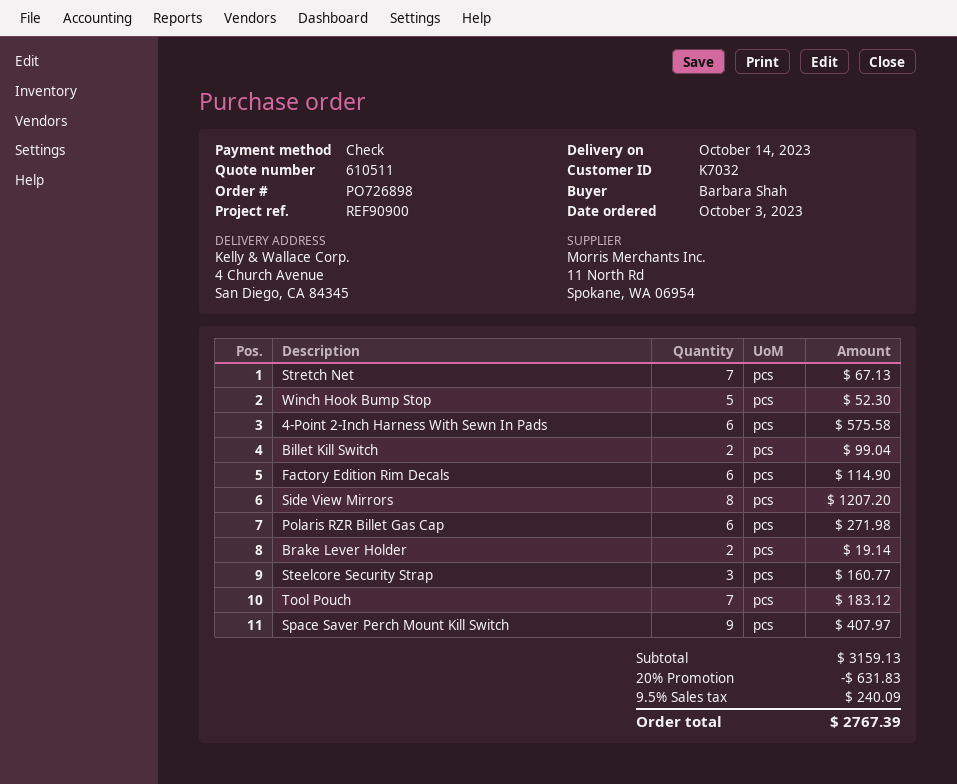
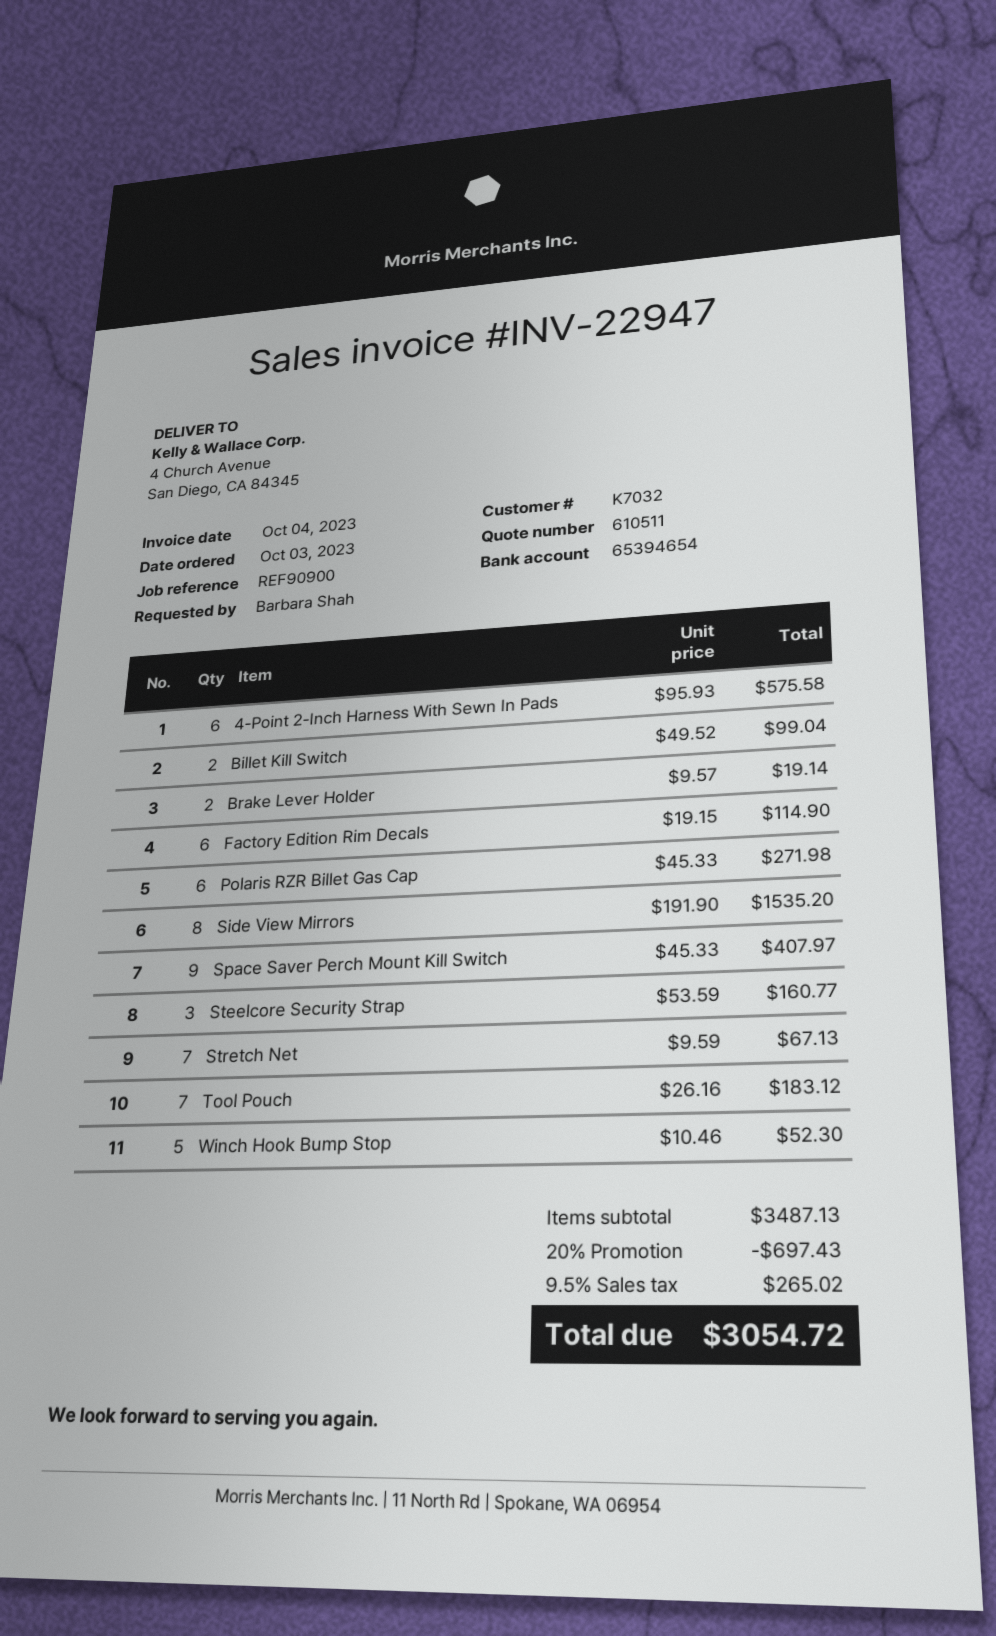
Side View Mirrors: 8 for 1207.20 -> 8 for 1535.20
subtotal: 3159.13 -> 3487.13
discount: 20% = 631.83 -> 20% = 697.43
tax: 9.5% = 240.09 -> 9.5% = 265.02
total: 2767.39 -> 3054.72

